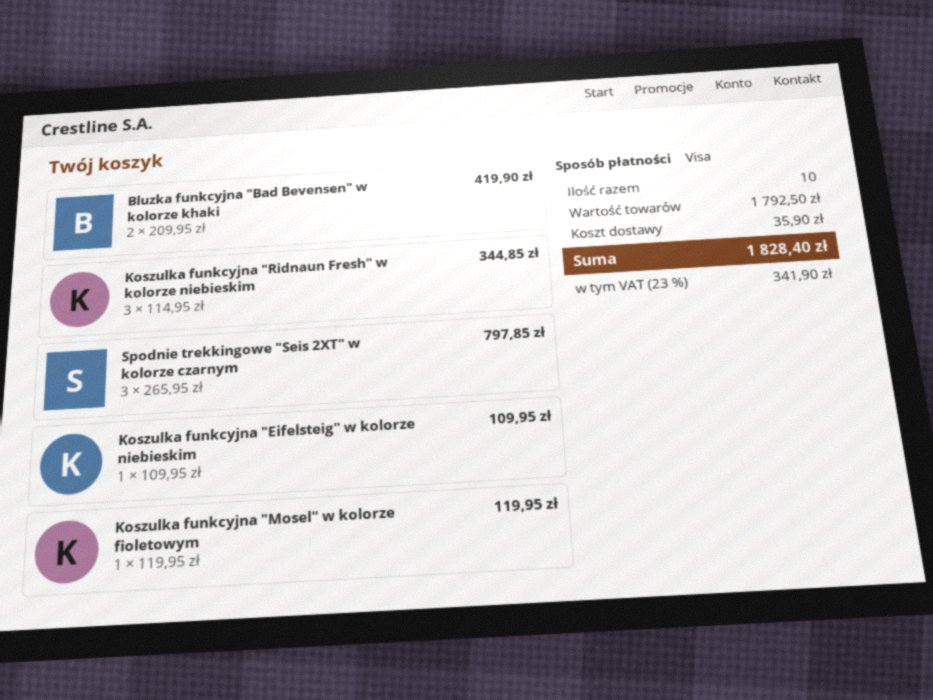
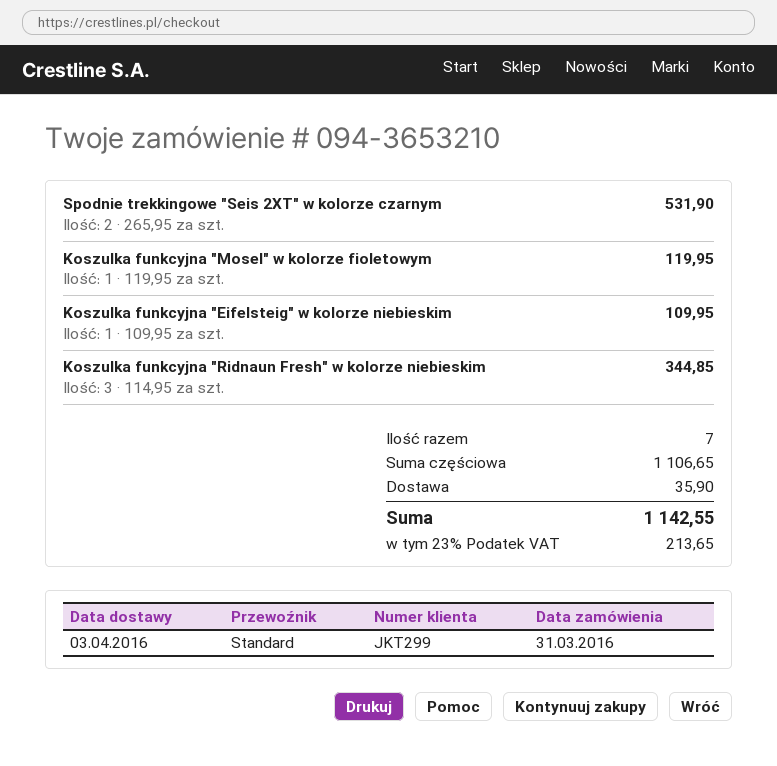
Bluzka funkcyjna "Bad Bevensen" w kolorze khaki: 2 x 209.95 = 419.90 -> none
Spodnie trekkingowe "Seis 2XT" w kolorze czarnym: 3 x 265.95 = 797.85 -> 2 x 265.95 = 531.90
total quantity: 10 -> 7
subtotal: 1792.50 -> 1106.65
tax: 23% = 341.90 -> 23% = 213.65
total: 1828.40 -> 1142.55

